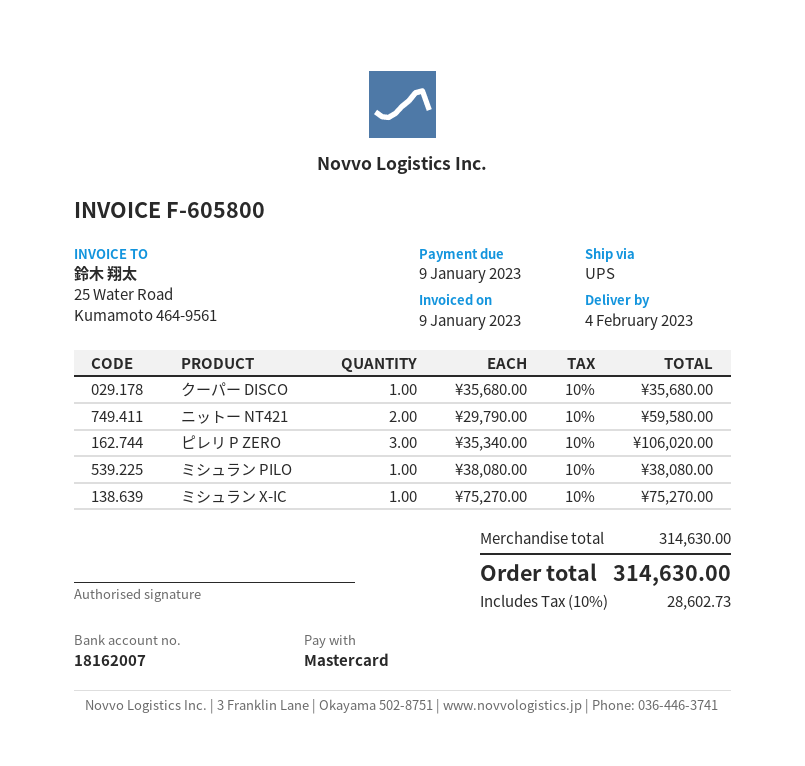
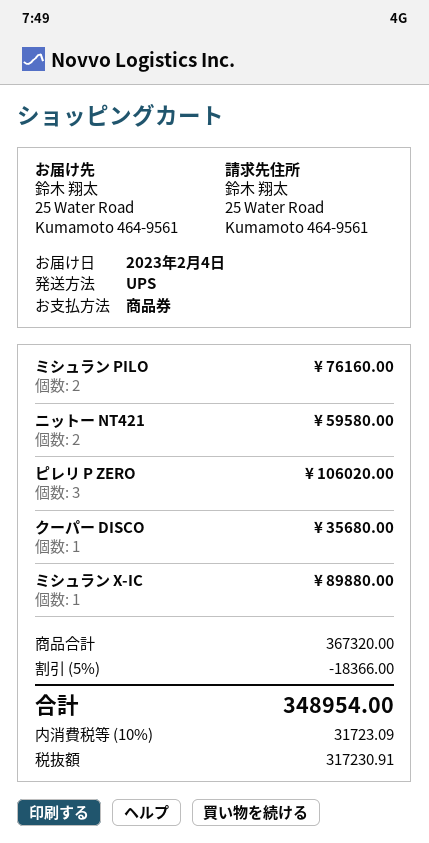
payment method: Mastercard -> gift card
ミシュラン PILO: 1 for 38080.00 -> 2 for 76160.00
ミシュラン X-IC: 1 for 75270.00 -> 1 for 89880.00
subtotal: 314630.00 -> 367320.00
discount: none -> 5% = 18366.00
tax: 10% = 28602.73 -> 10% = 31723.09
total: 314630.00 -> 348954.00

